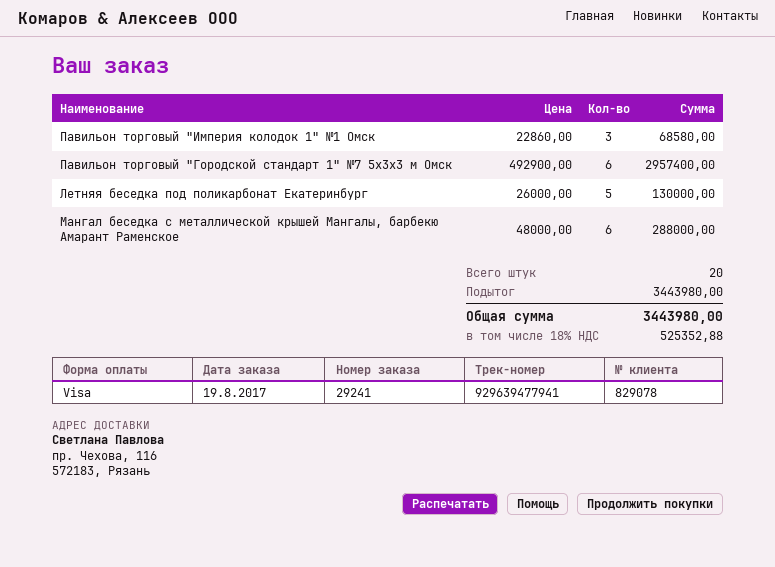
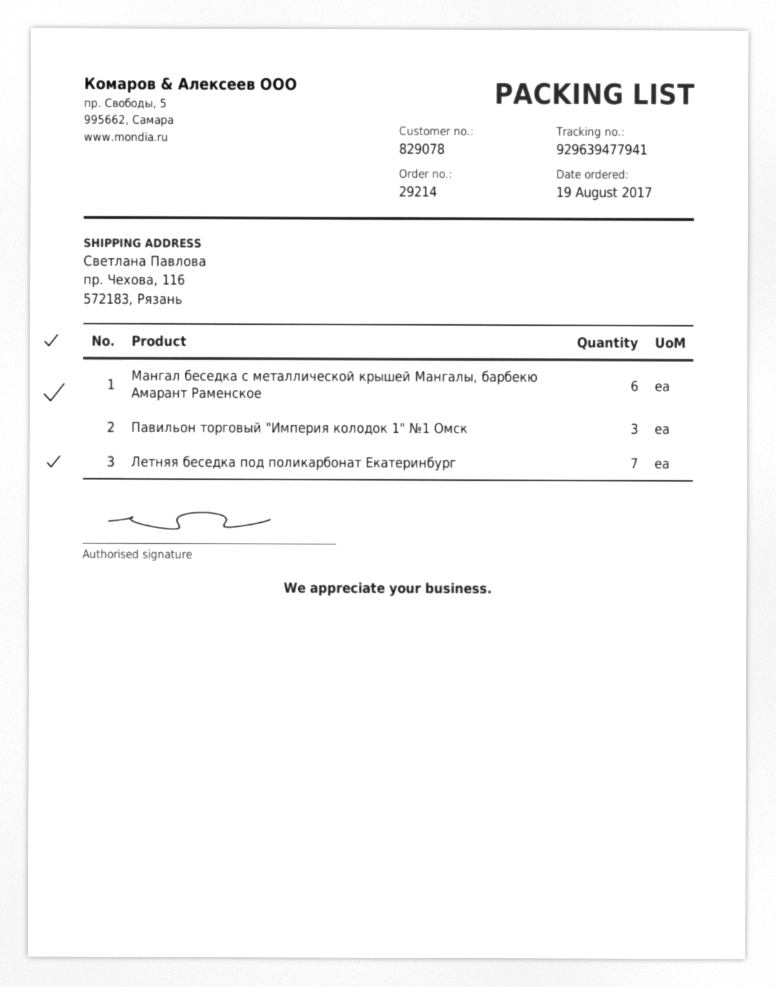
order number: 29241 -> 29214
Павильон торговый "Городской стандарт 1" №7 5х3х3 м Омск: 6 -> none
Летняя беседка под поликарбонат Екатеринбург: 5 -> 7

